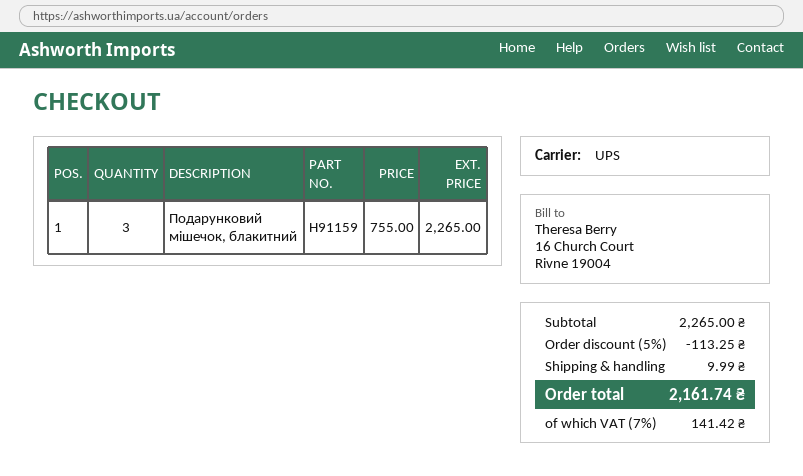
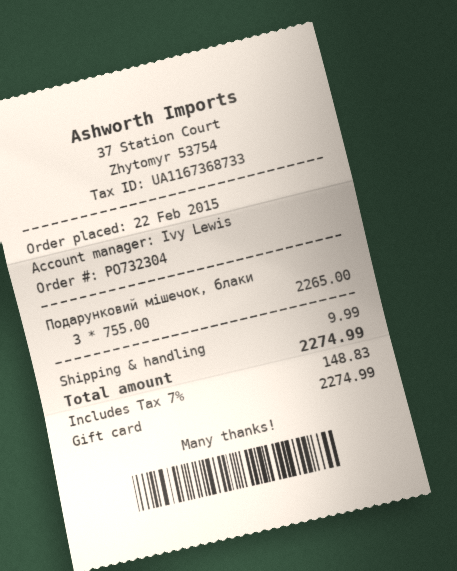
discount: 5% = 113.25 -> none
tax: 7% = 141.42 -> 7% = 148.83
total: 2161.74 -> 2274.99

